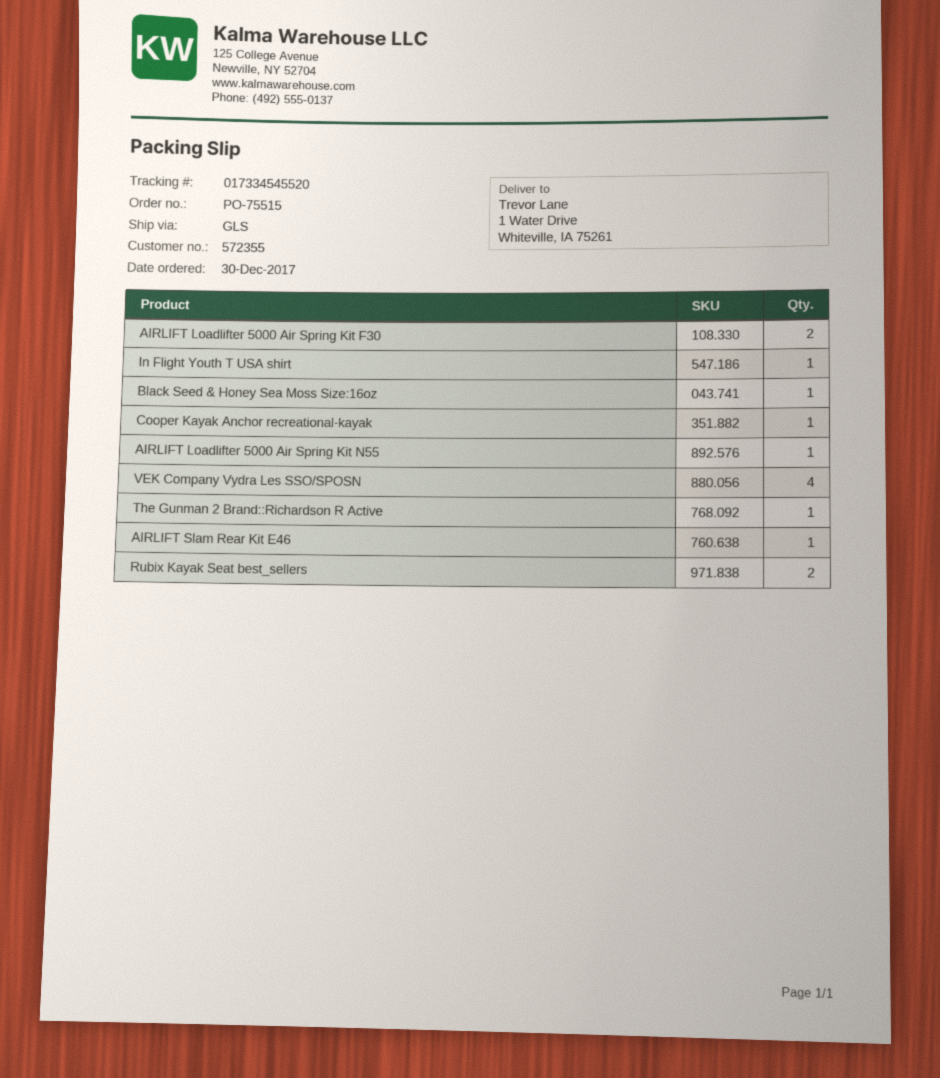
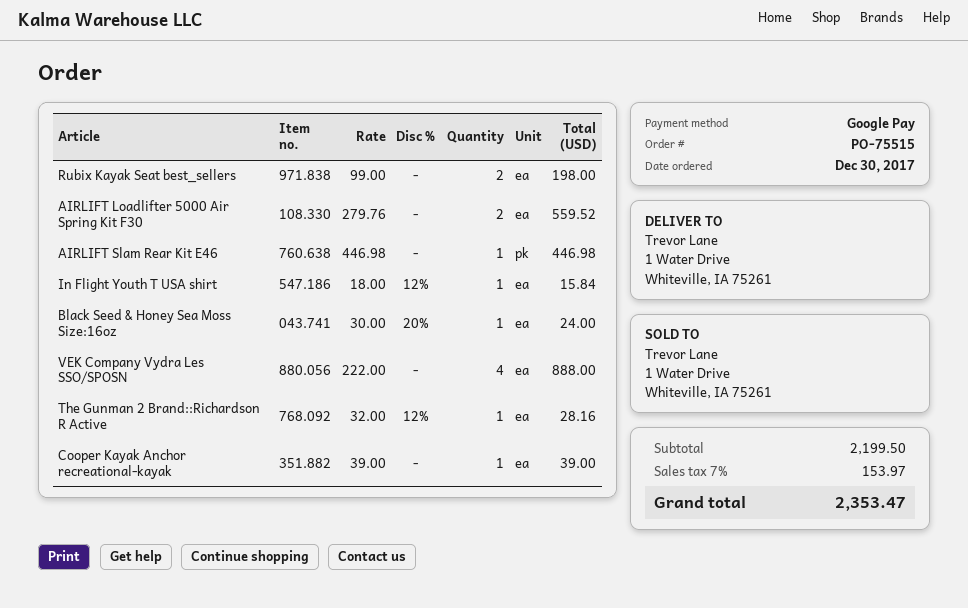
AIRLIFT Loadlifter 5000 Air Spring Kit N55: 1 -> none

